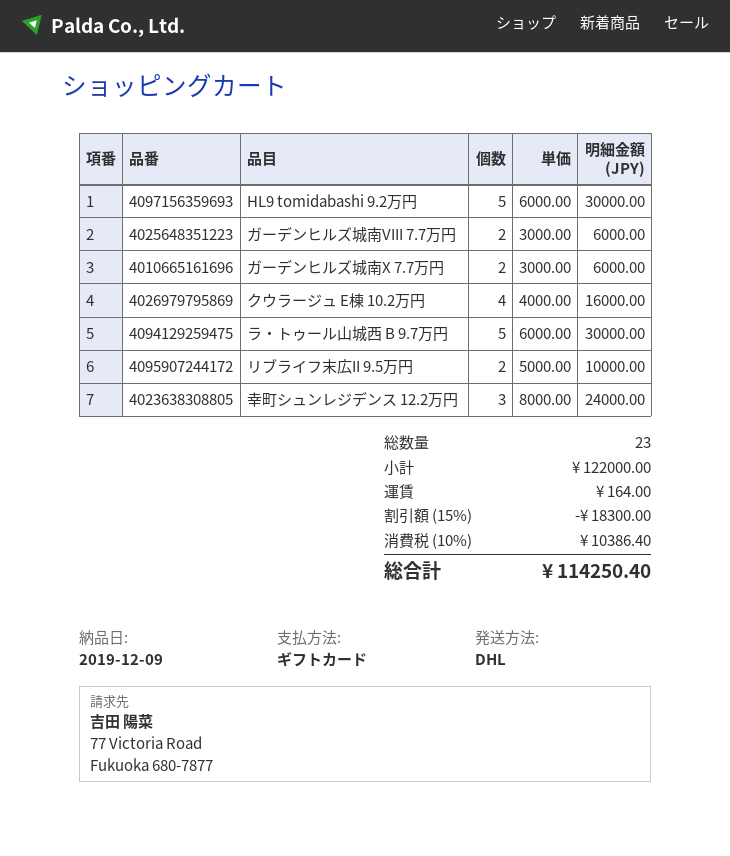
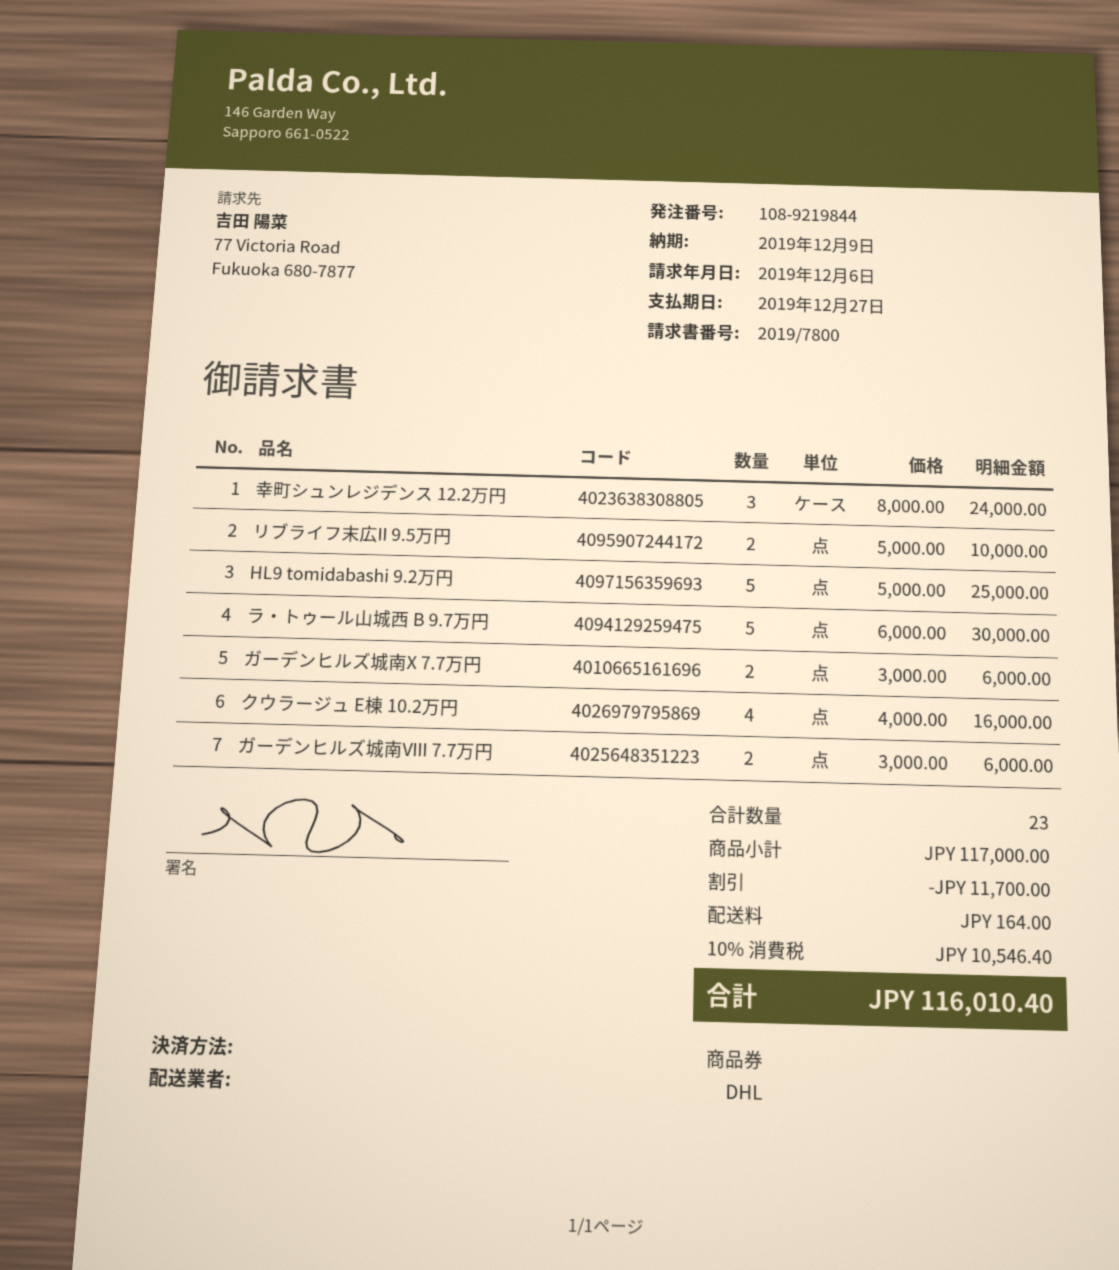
HL9 tomidabashi 9.2万円: 5 x 6000.00 = 30000.00 -> 5 x 5000.00 = 25000.00
subtotal: 122000.00 -> 117000.00
discount: 18300.00 -> 11700.00
tax: 10% = 10386.40 -> 10% = 10546.40
total: 114250.40 -> 116010.40

